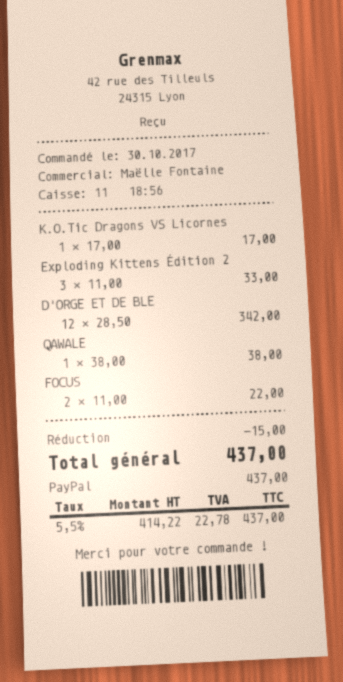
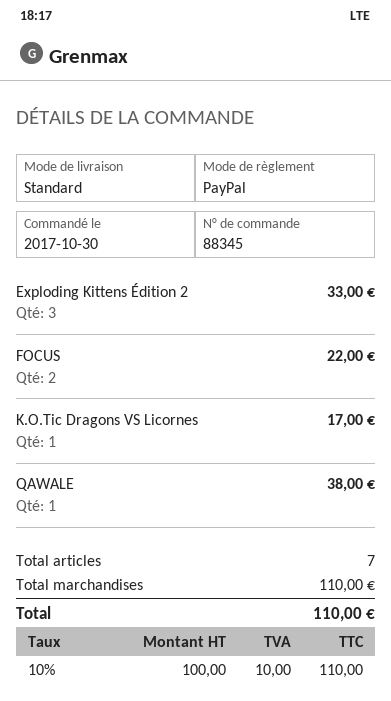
D'ORGE ET DE BLE: 12 for 342.00 -> none
discount: 15.00 -> none
net: 414.22 -> 100.00
tax: 5.5% = 22.78 -> 10% = 10.00
total: 437.00 -> 110.00

